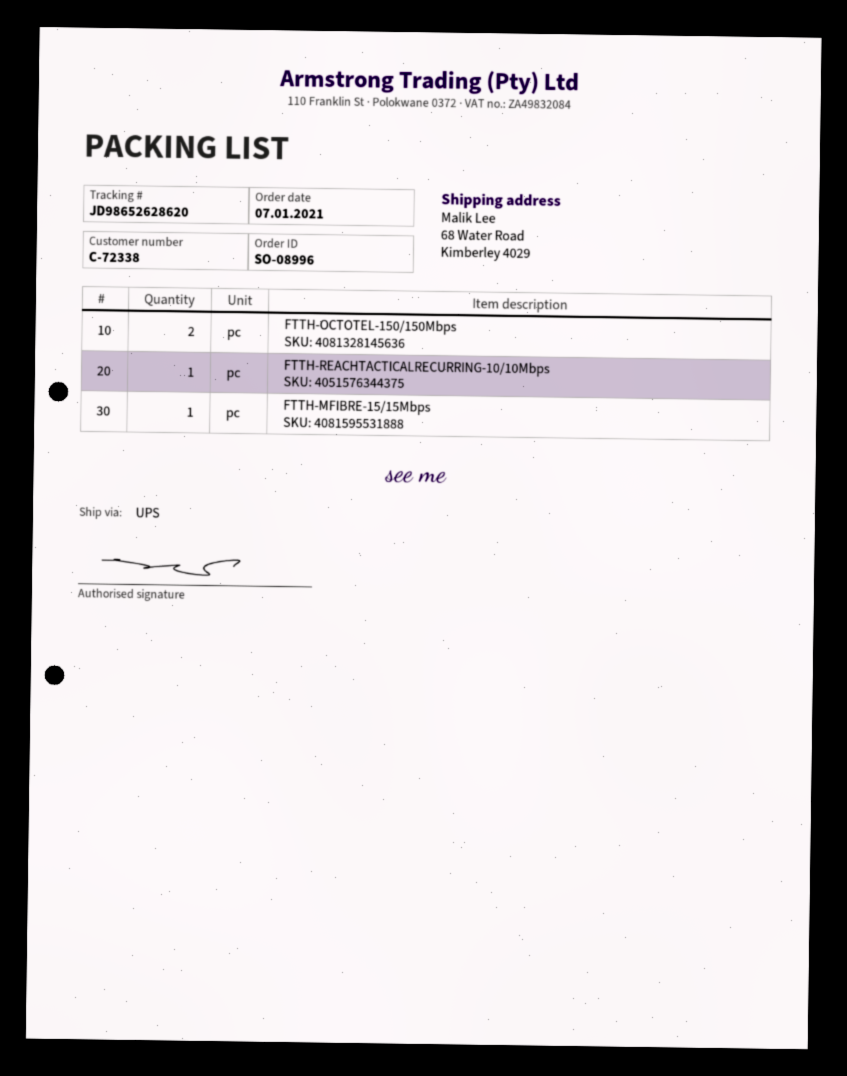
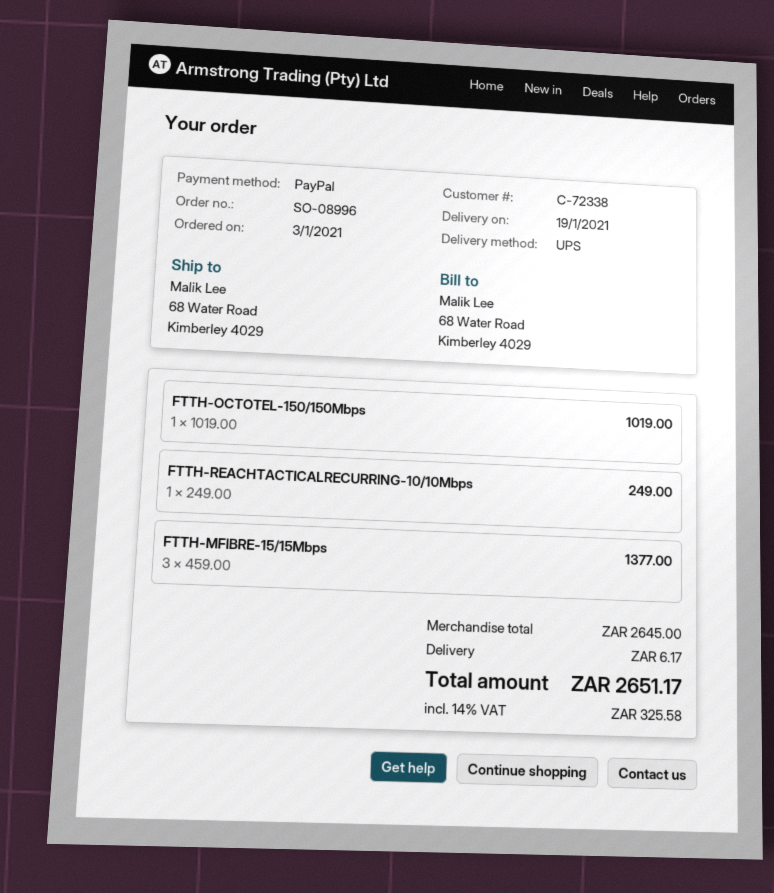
order date: 2021-01-07 -> 2021-01-03
FTTH-OCTOTEL-150/150Mbps: 2 -> 1
FTTH-MFIBRE-15/15Mbps: 1 -> 3

